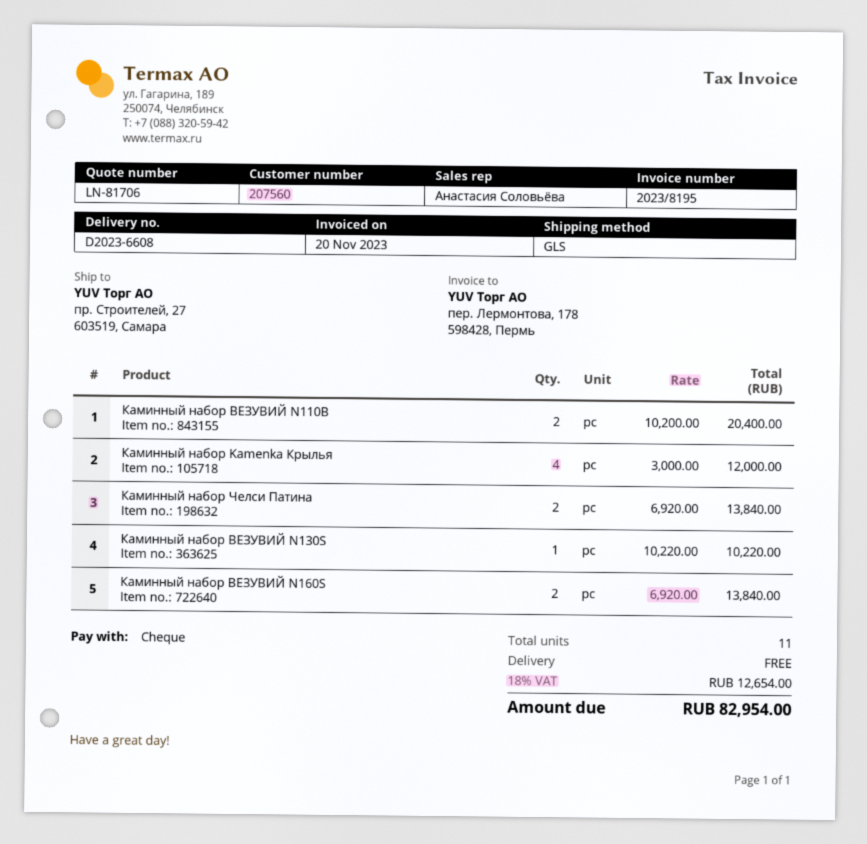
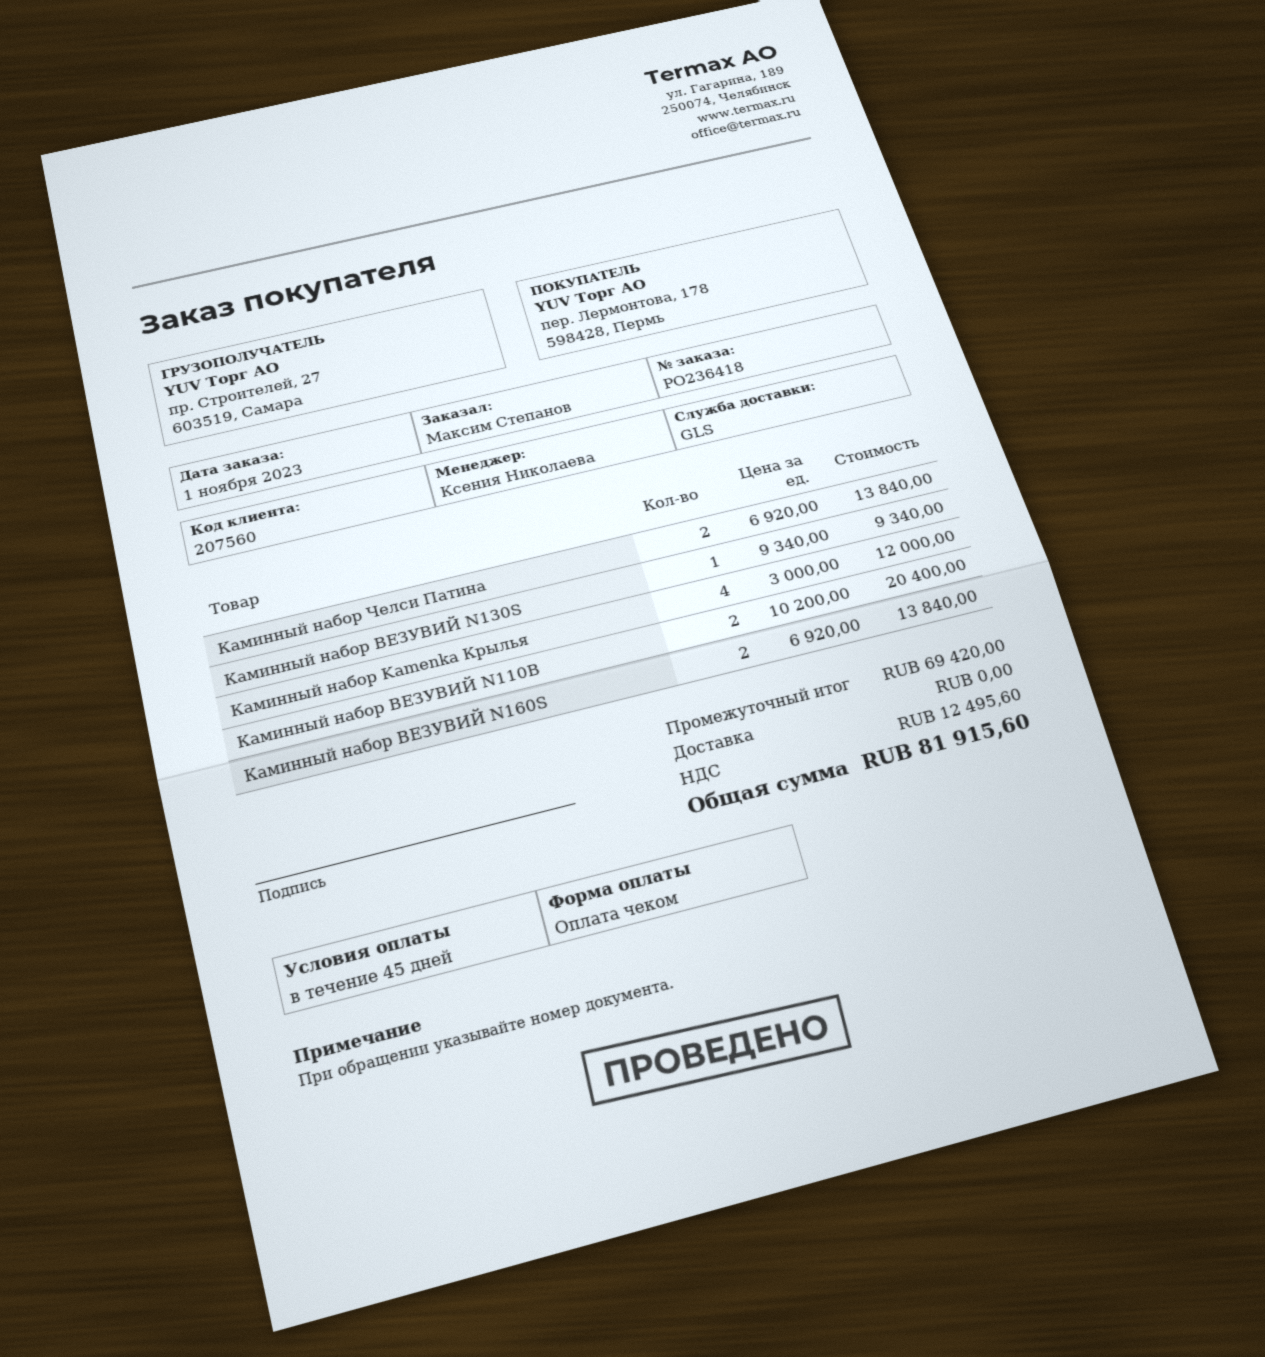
sales rep: Анастасия Соловьёва -> Ксения Николаева
Каминный набор ВЕЗУВИЙ N130S: 1 x 10220.00 = 10220.00 -> 1 x 9340.00 = 9340.00
tax: 12654.00 -> 12495.60
total: 82954.00 -> 81915.60

